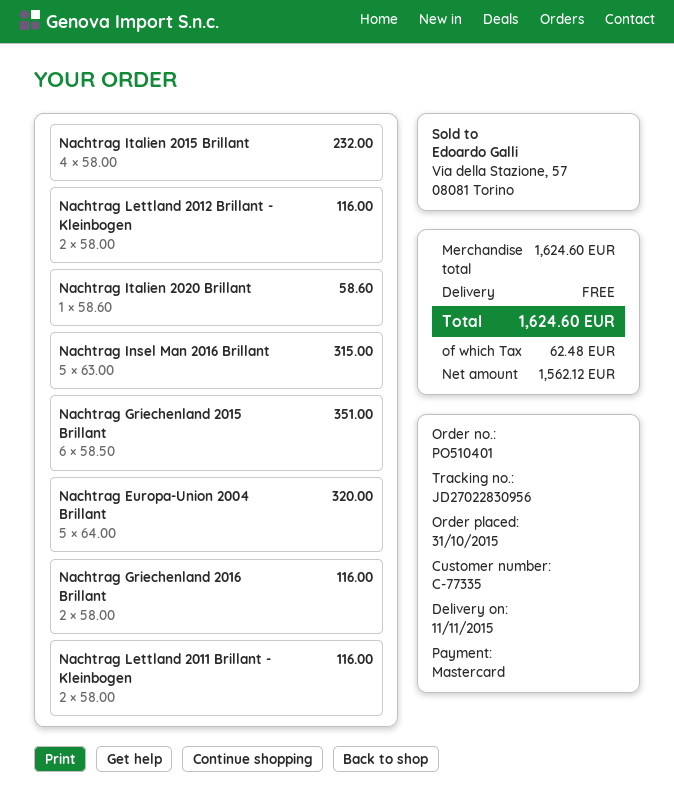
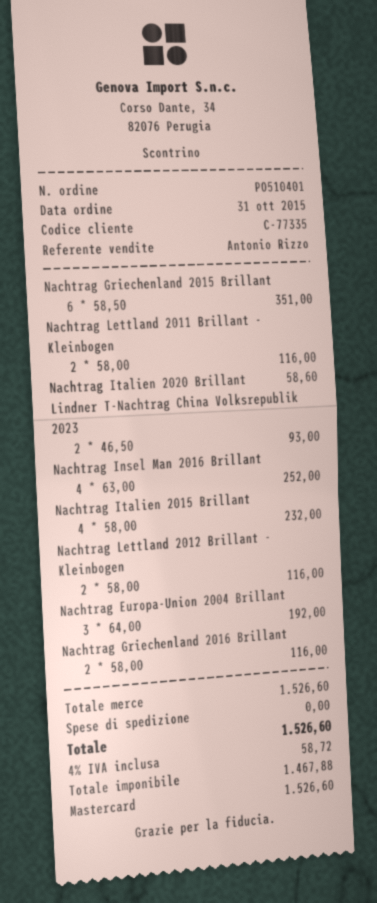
Nachtrag Insel Man 2016 Brillant: 5 x 63.00 = 315.00 -> 4 x 63.00 = 252.00
Nachtrag Europa-Union 2004 Brillant: 5 x 64.00 = 320.00 -> 3 x 64.00 = 192.00
Lindner T-Nachtrag China Volksrepublik 2023: none -> 2 x 46.50 = 93.00
subtotal: 1624.60 -> 1526.60
net: 1562.12 -> 1467.88
tax: 62.48 -> 58.72
total: 1624.60 -> 1526.60

